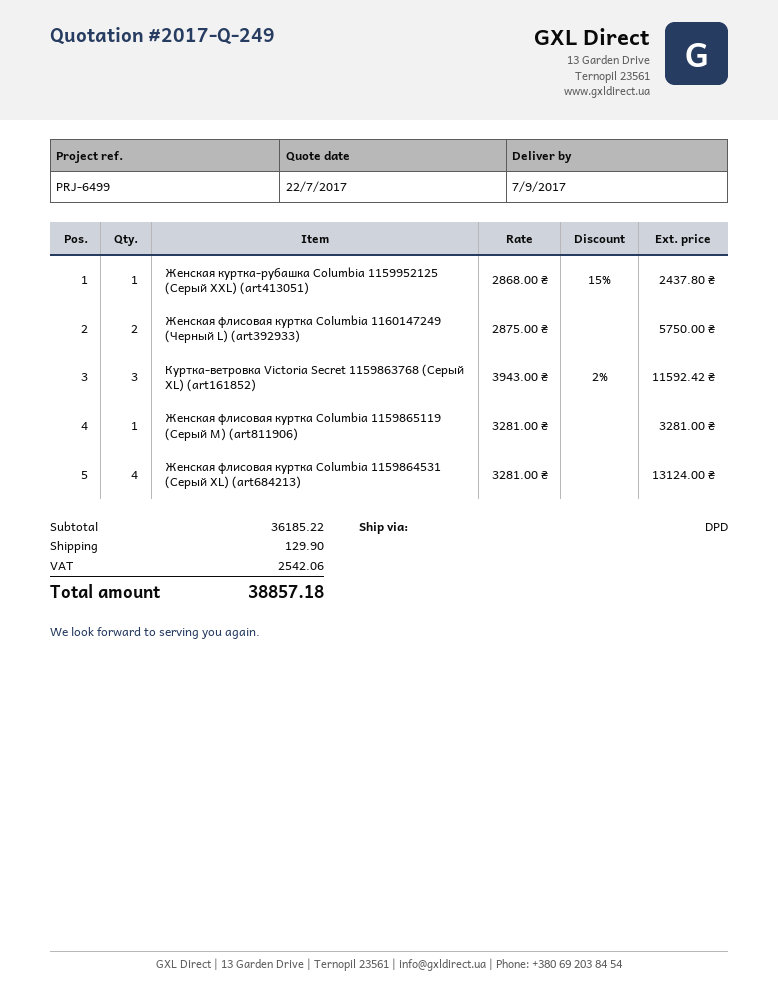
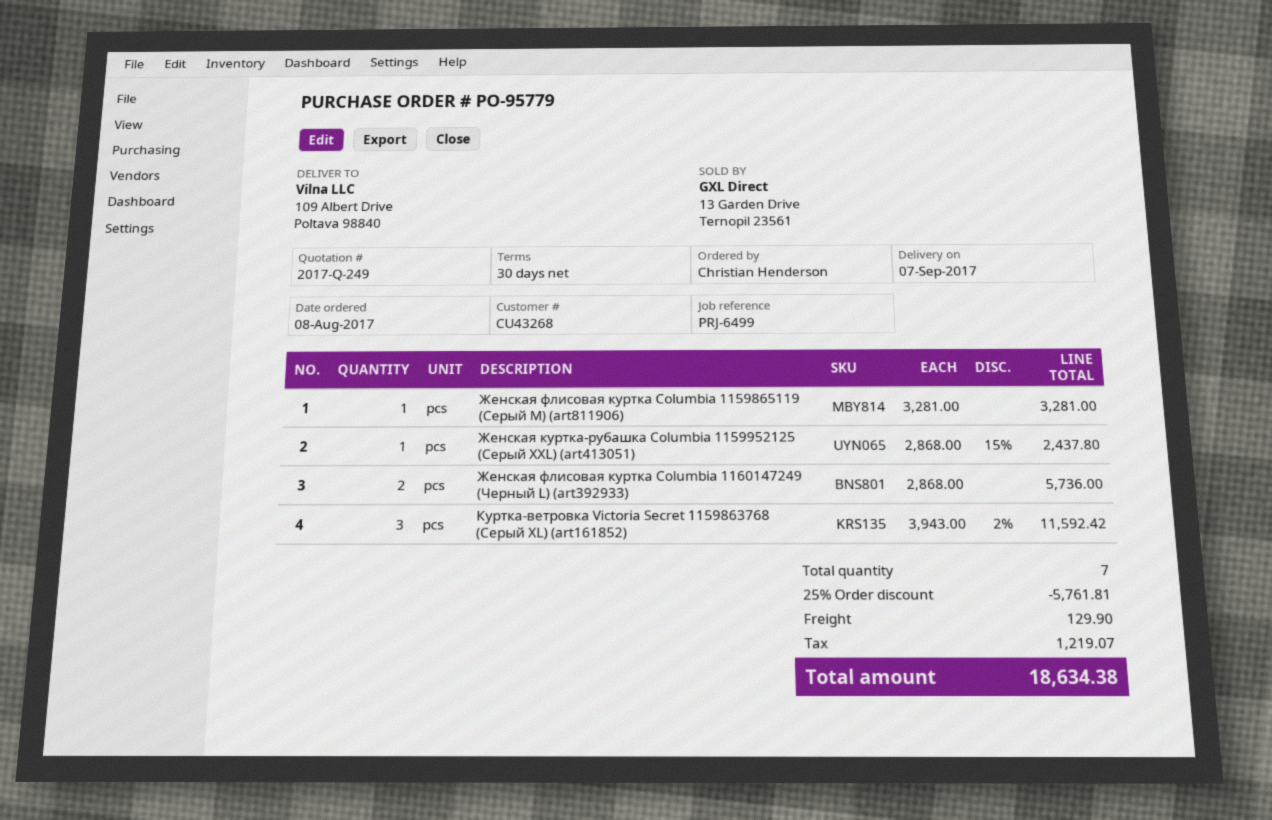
Женская флисовая куртка Columbia 1160147249 (Черный L) (art392933): 2 x 2875.00 = 5750.00 -> 2 x 2868.00 = 5736.00
Женская флисовая куртка Columbia 1159864531 (Серый XL) (art684213): 4 x 3281.00 = 13124.00 -> none
discount: none -> 25% = 5761.81
tax: 2542.06 -> 1219.07
total: 38857.18 -> 18634.38

